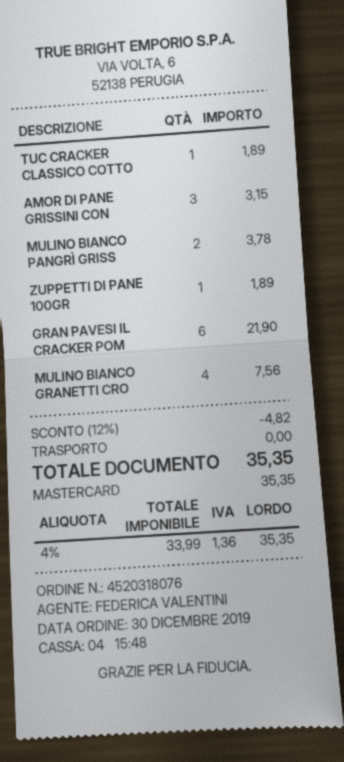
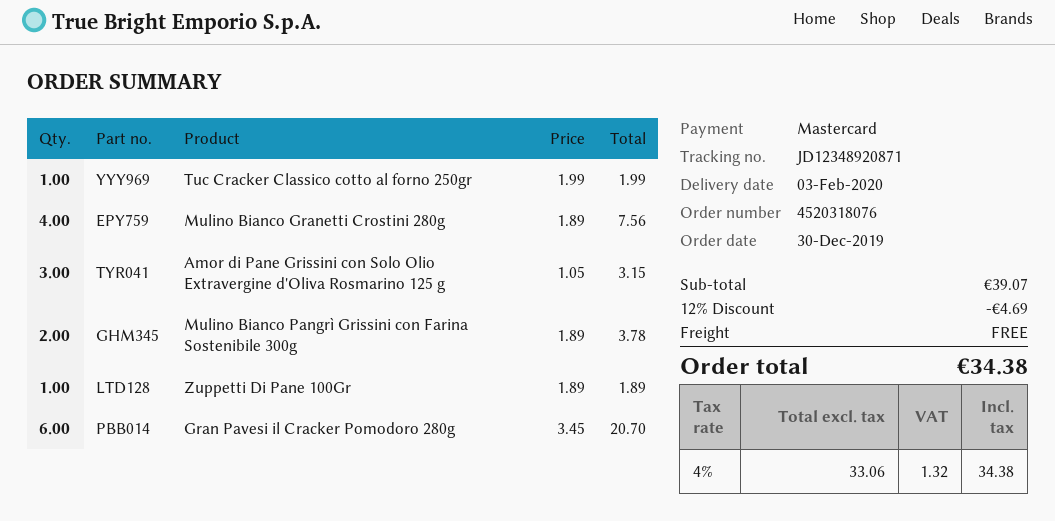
TUC CRACKER CLASSICO COTTO: 1 for 1.89 -> 1 for 1.99
GRAN PAVESI IL CRACKER POM: 6 for 21.90 -> 6 for 20.70
discount: 12% = 4.82 -> 12% = 4.69
net: 33.99 -> 33.06
tax: 4% = 1.36 -> 4% = 1.32
total: 35.35 -> 34.38

